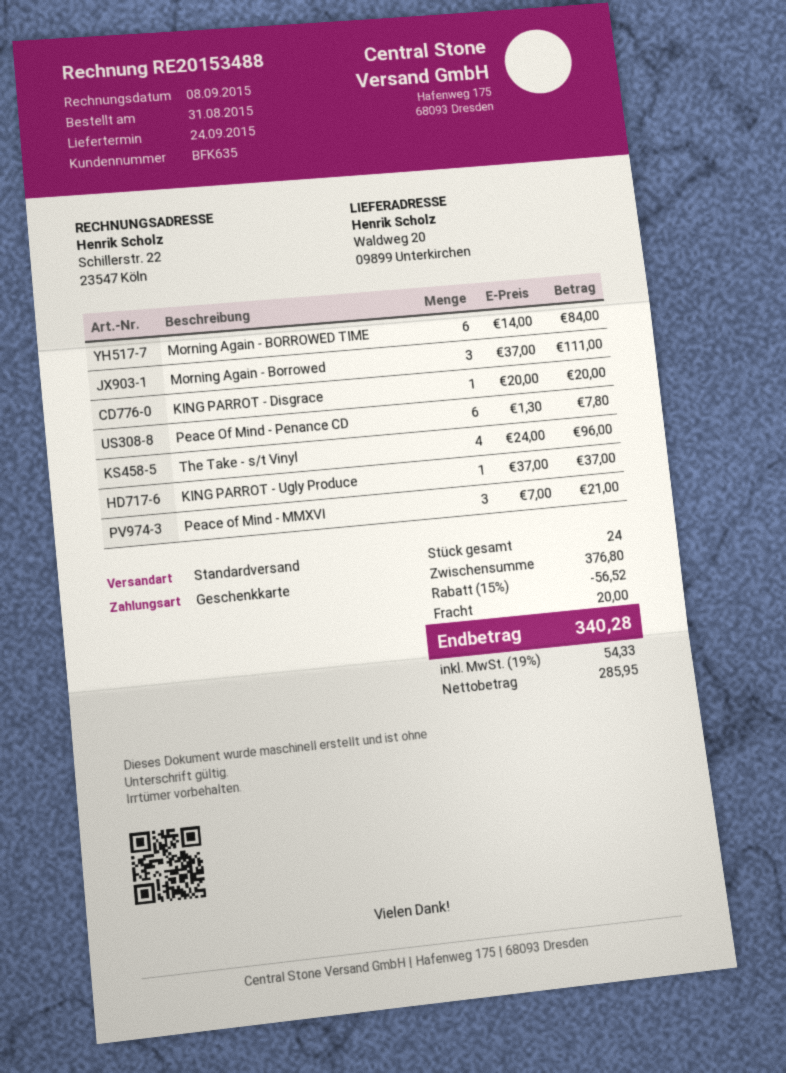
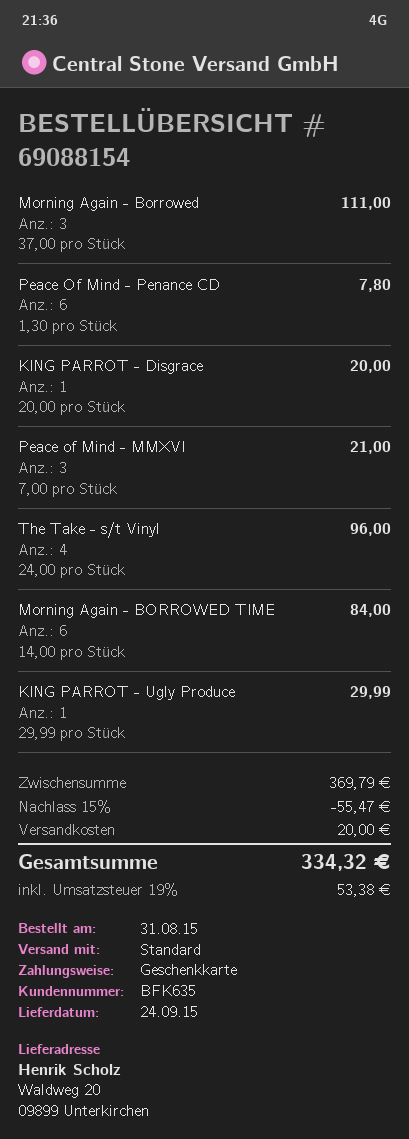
KING PARROT - Ugly Produce: 1 x 37.00 = 37.00 -> 1 x 29.99 = 29.99
subtotal: 376.80 -> 369.79
discount: 15% = 56.52 -> 15% = 55.47
tax: 19% = 54.33 -> 19% = 53.38
total: 340.28 -> 334.32

